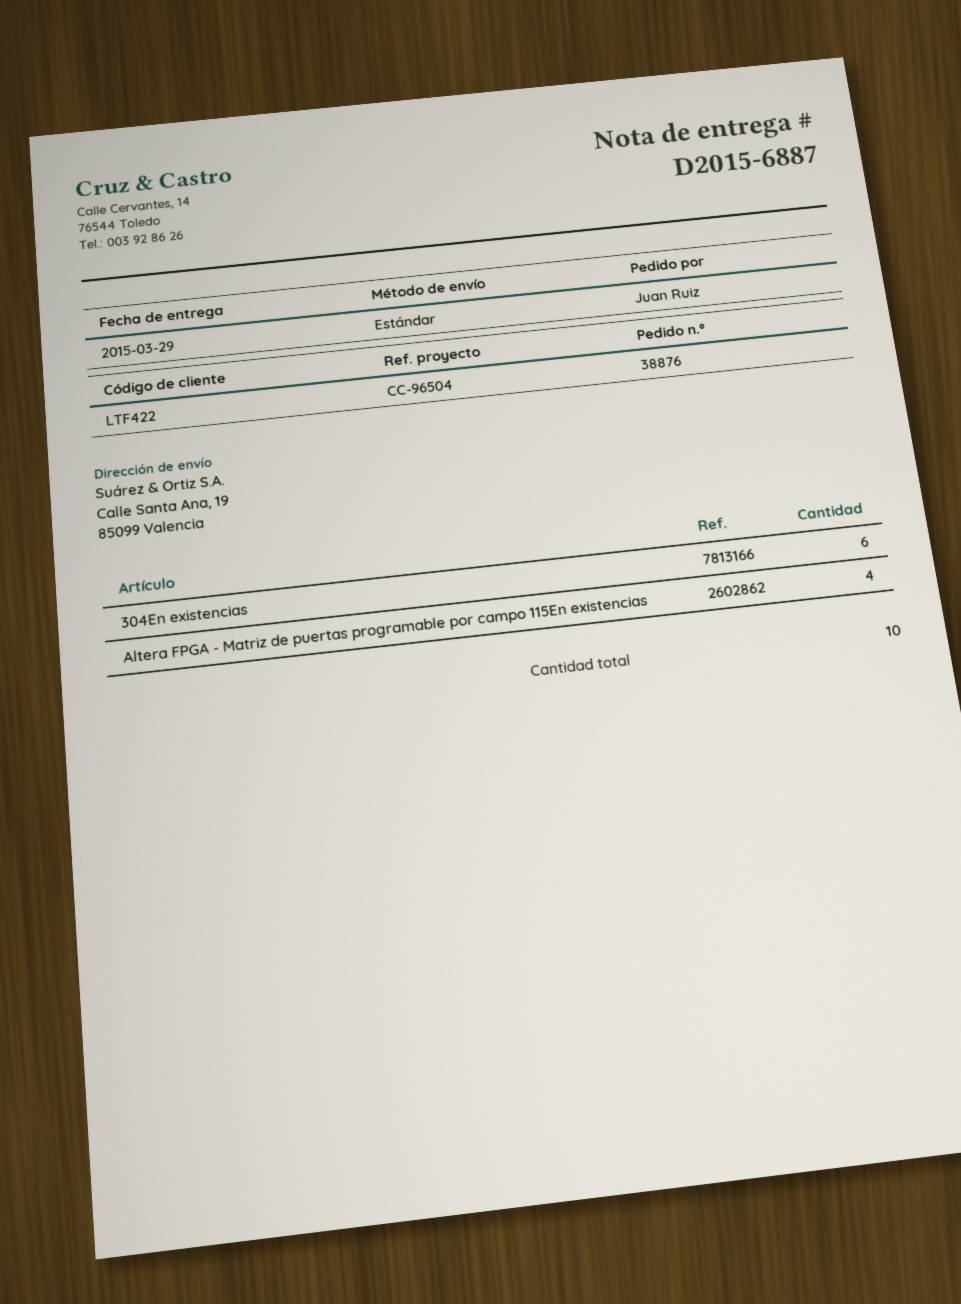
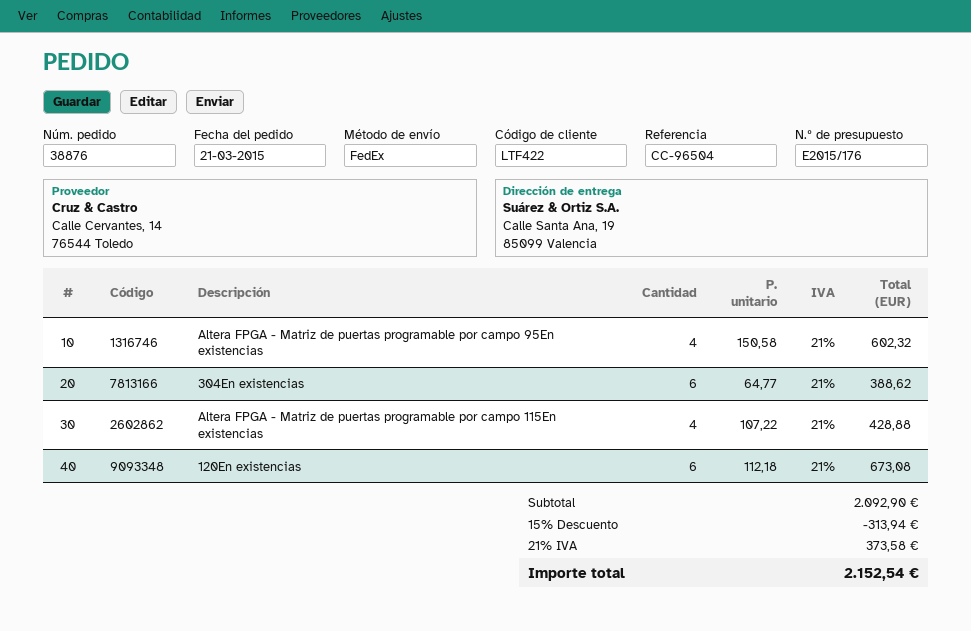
shipping method: standard -> FedEx
Altera FPGA - Matriz de puertas programable por campo 95En existencias: none -> 4
120En existencias: none -> 6

